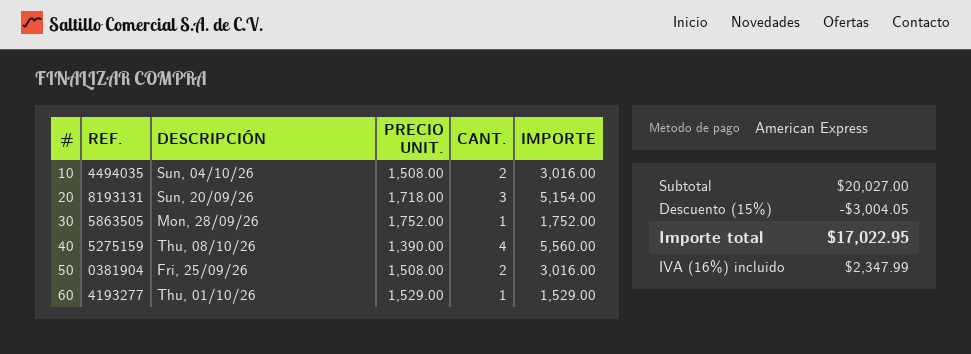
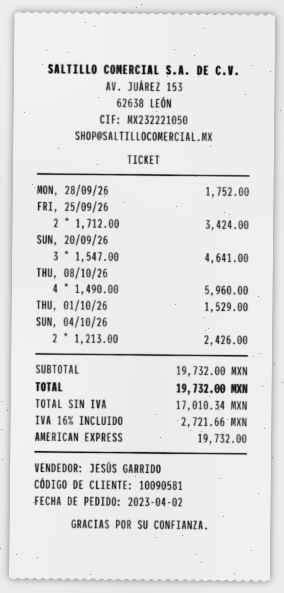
Sun, 04/10/26: 2 x 1508.00 = 3016.00 -> 2 x 1213.00 = 2426.00
Sun, 20/09/26: 3 x 1718.00 = 5154.00 -> 3 x 1547.00 = 4641.00
Thu, 08/10/26: 4 x 1390.00 = 5560.00 -> 4 x 1490.00 = 5960.00
Fri, 25/09/26: 2 x 1508.00 = 3016.00 -> 2 x 1712.00 = 3424.00
subtotal: 20027.00 -> 19732.00
discount: 15% = 3004.05 -> none
tax: 16% = 2347.99 -> 16% = 2721.66
total: 17022.95 -> 19732.00

